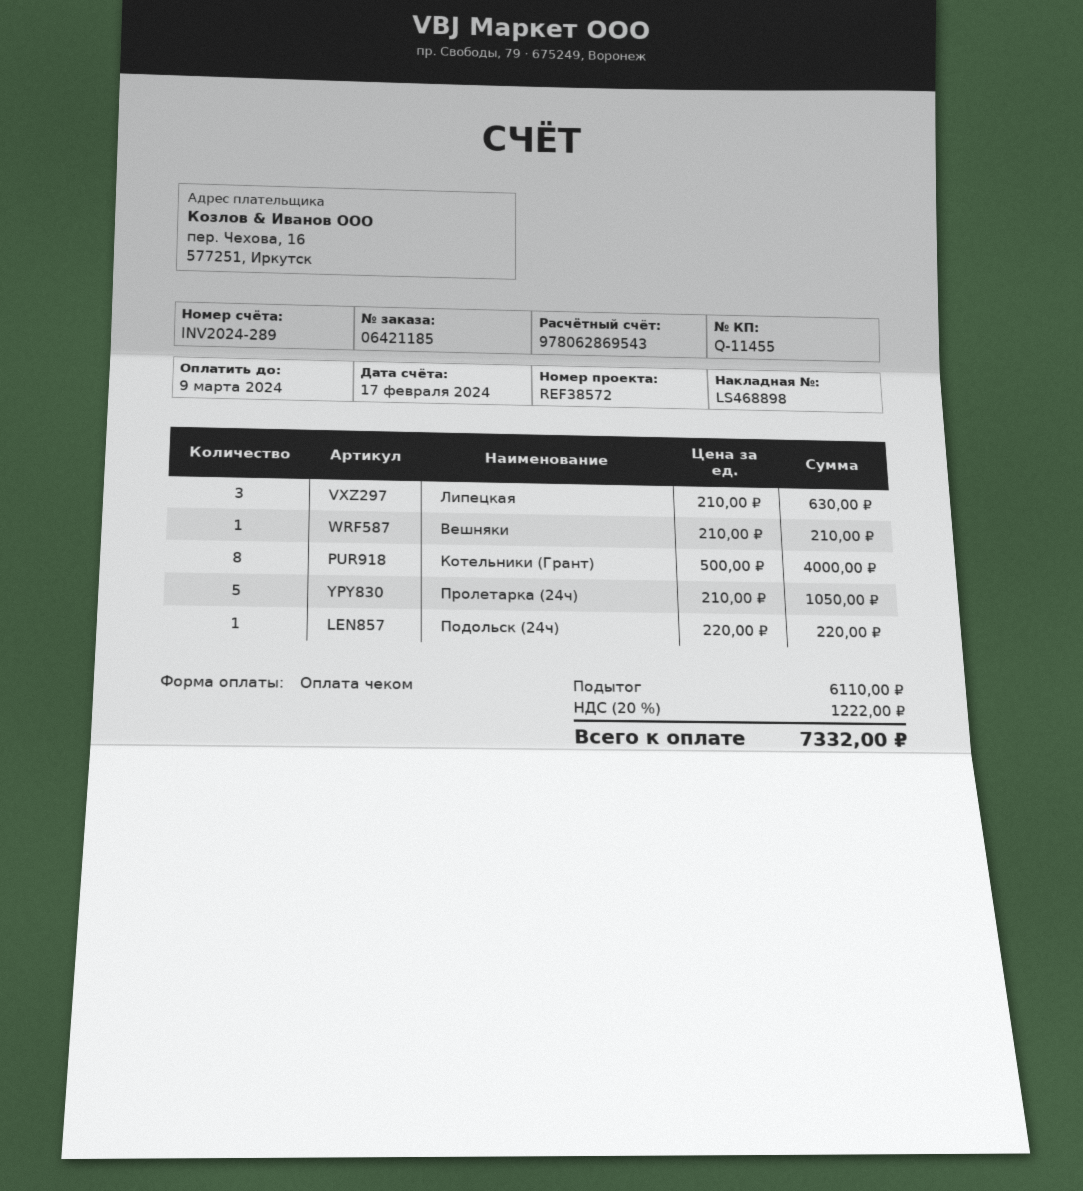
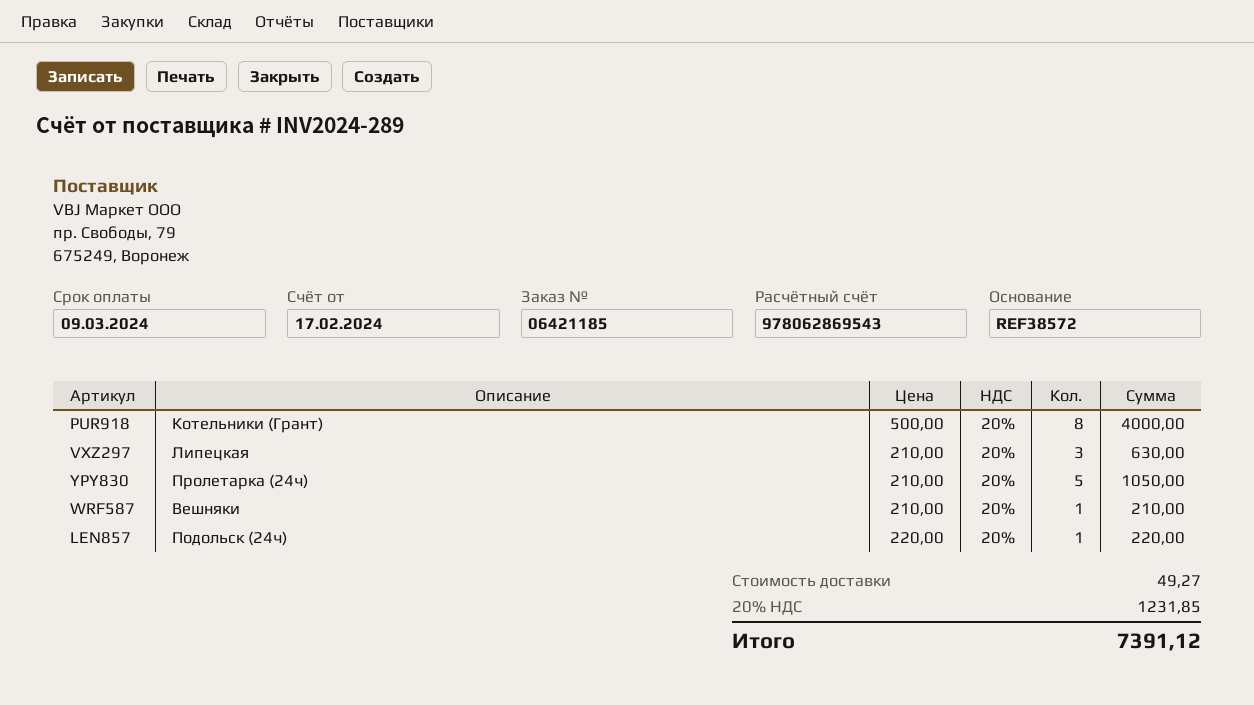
shipping: none -> 49.27
tax: 20% = 1222.00 -> 20% = 1231.85
total: 7332.00 -> 7391.12

